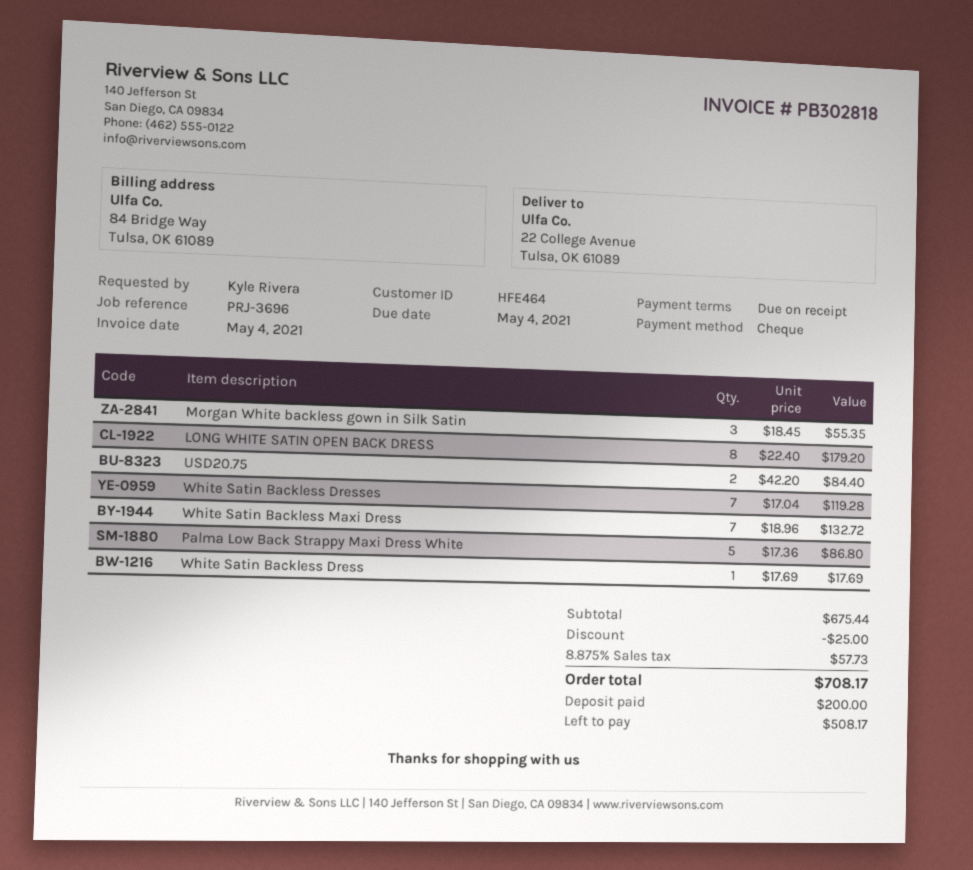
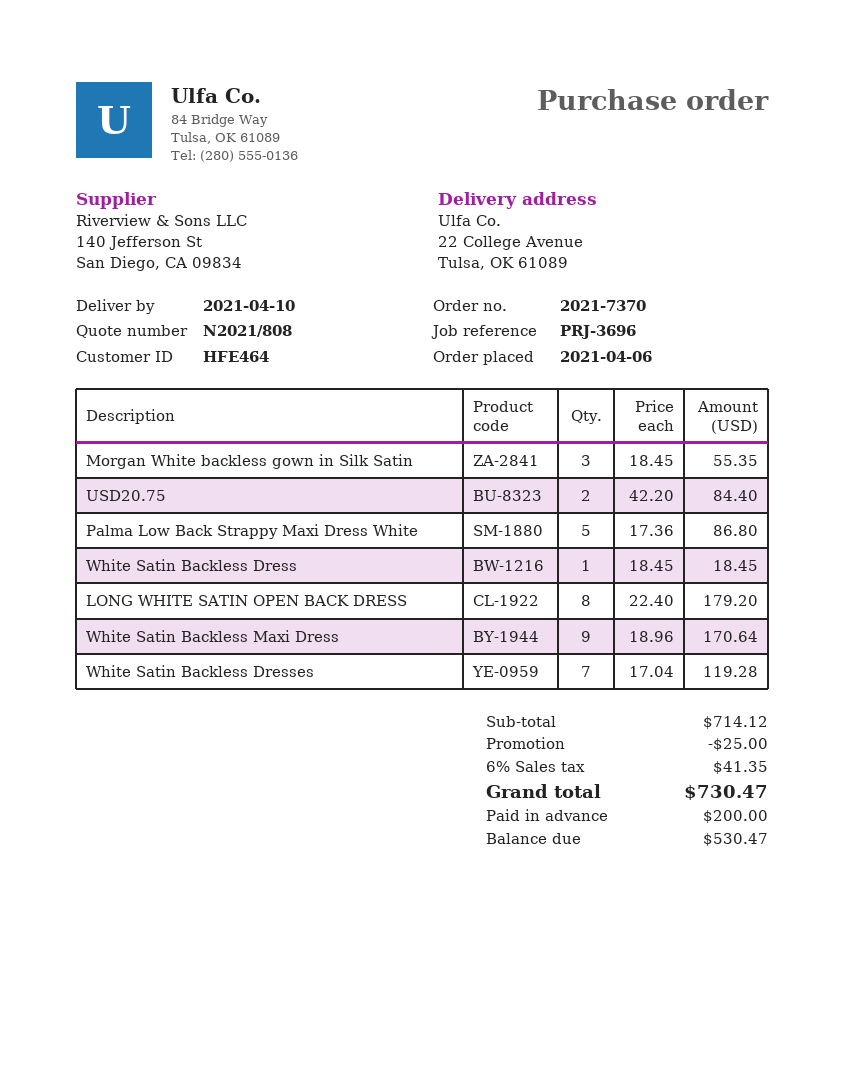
White Satin Backless Maxi Dress: 7 x 18.96 = 132.72 -> 9 x 18.96 = 170.64
White Satin Backless Dress: 1 x 17.69 = 17.69 -> 1 x 18.45 = 18.45
subtotal: 675.44 -> 714.12
tax: 8.875% = 57.73 -> 6% = 41.35
total: 708.17 -> 730.47
balance: 508.17 -> 530.47

